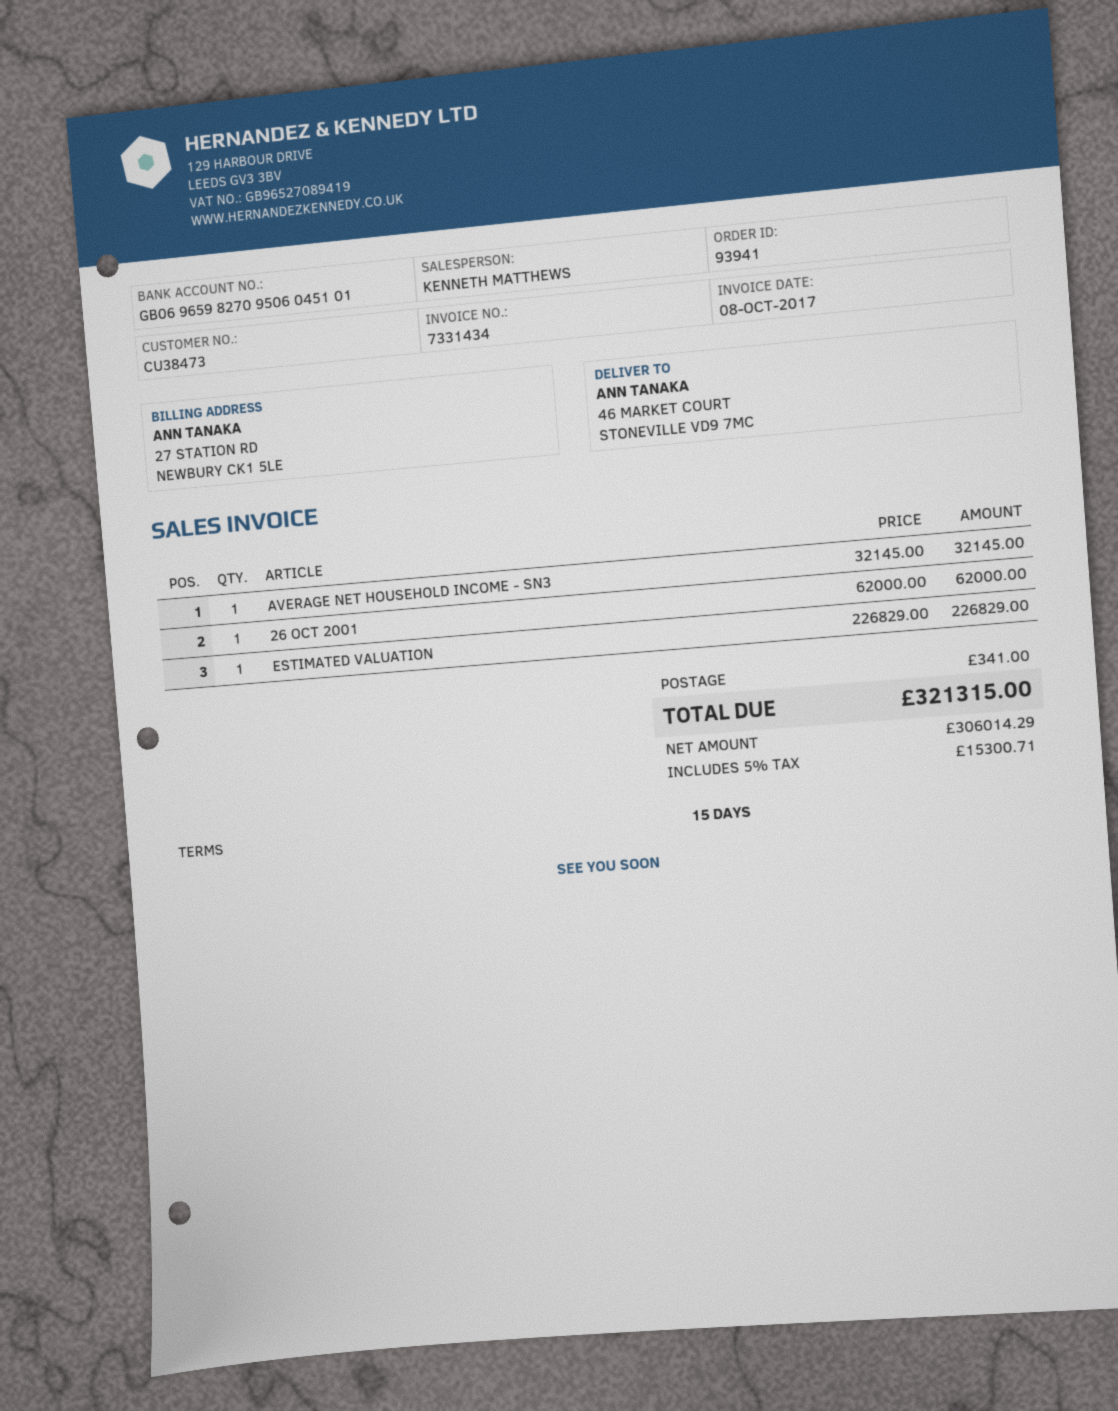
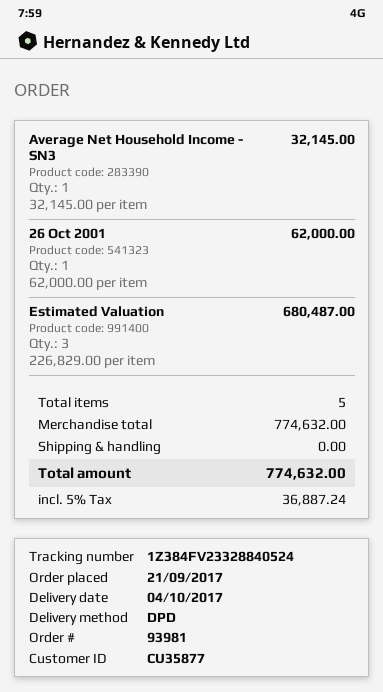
order number: 93941 -> 93981
customer number: CU38473 -> CU35877
ESTIMATED VALUATION: 1 x 226829.00 = 226829.00 -> 3 x 226829.00 = 680487.00
shipping: 341.00 -> 0.00
tax: 5% = 15300.71 -> 5% = 36887.24
total: 321315.00 -> 774632.00

